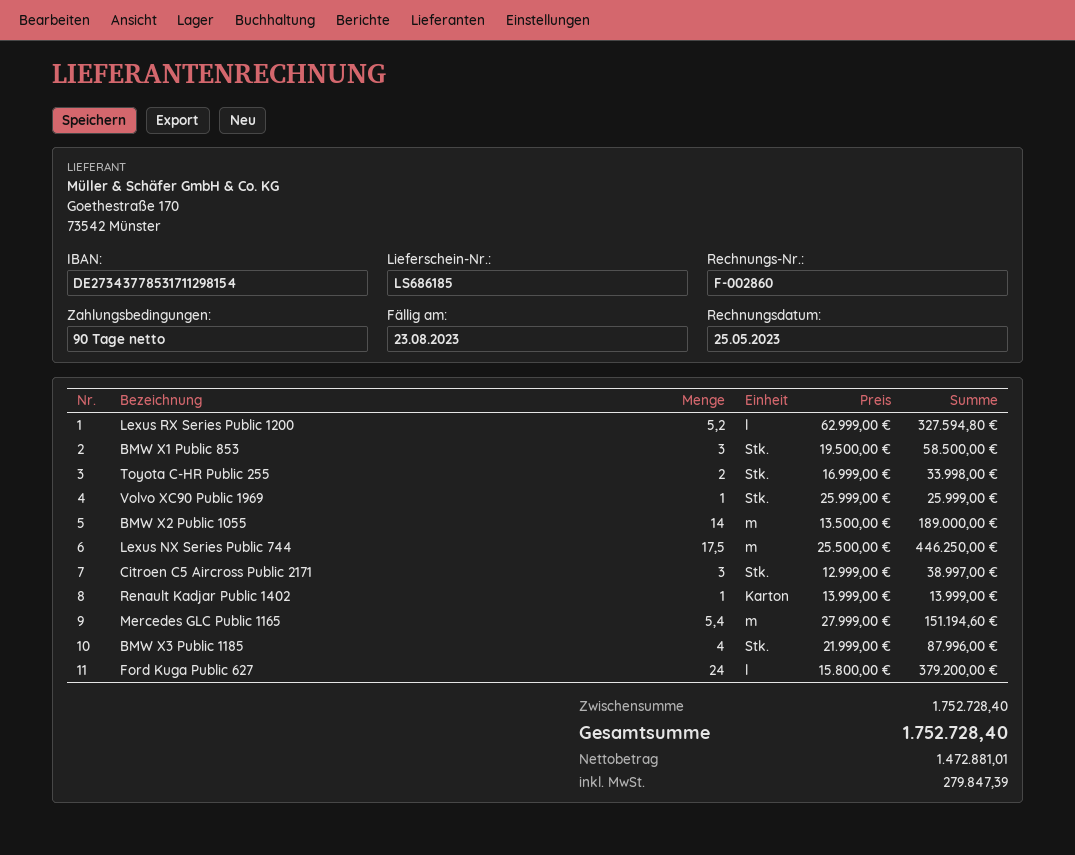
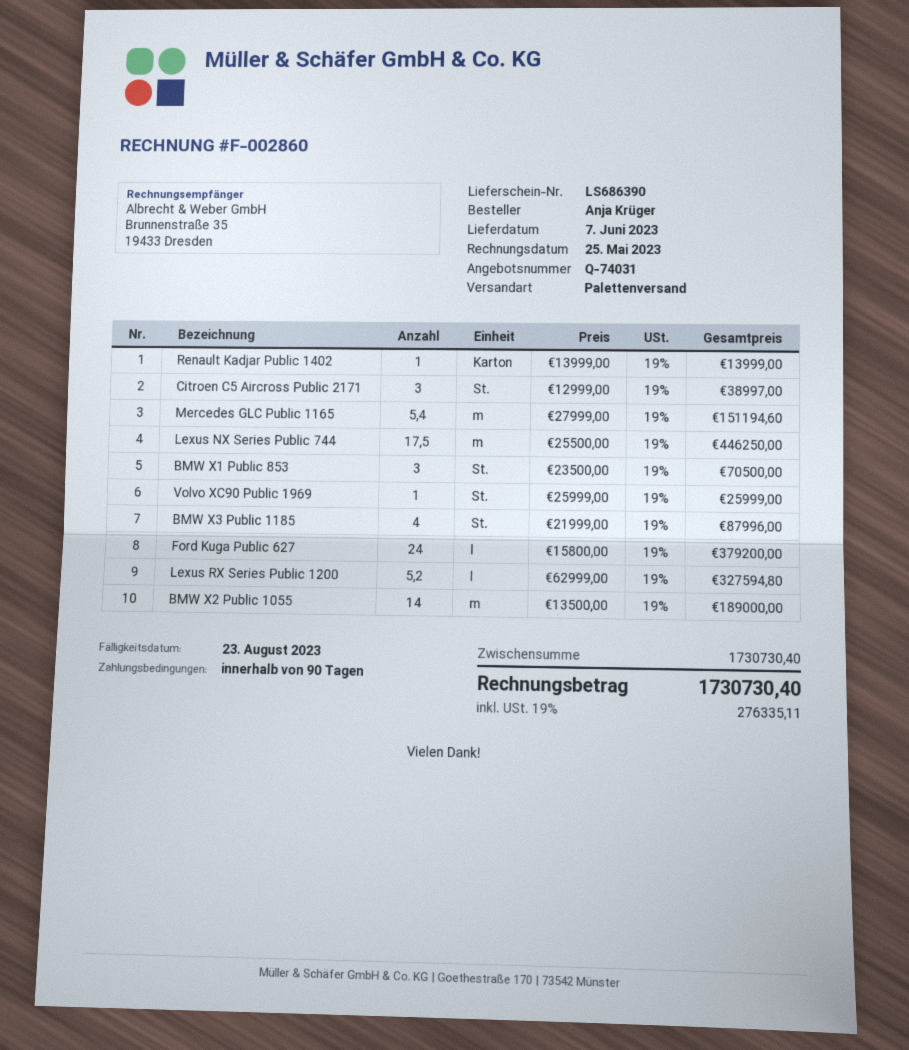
delivery note number: LS686185 -> LS686390
BMW X1 Public 853: 3 x 19500.00 = 58500.00 -> 3 x 23500.00 = 70500.00
Toyota C-HR Public 255: 2 x 16999.00 = 33998.00 -> none
subtotal: 1752728.40 -> 1730730.40
tax: 279847.39 -> 276335.11
total: 1752728.40 -> 1730730.40

